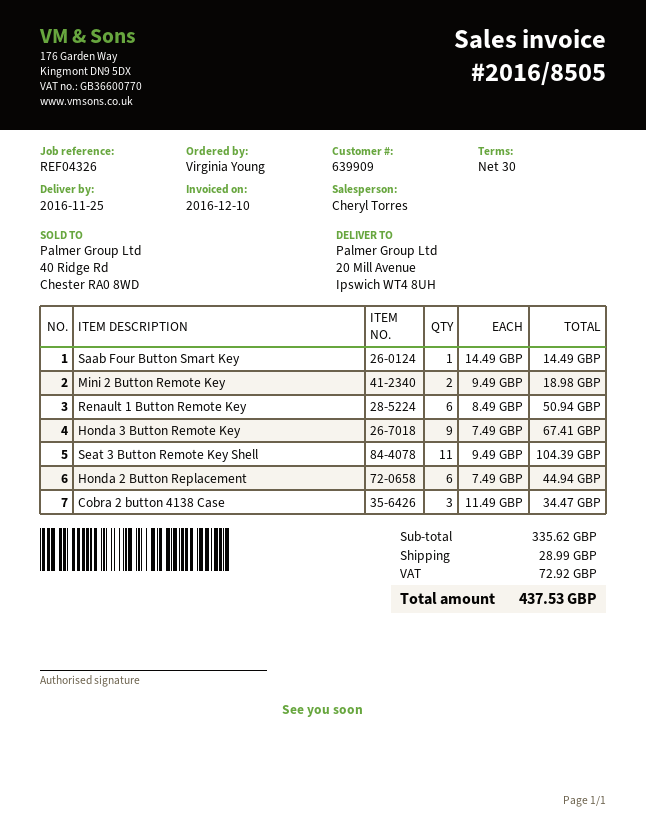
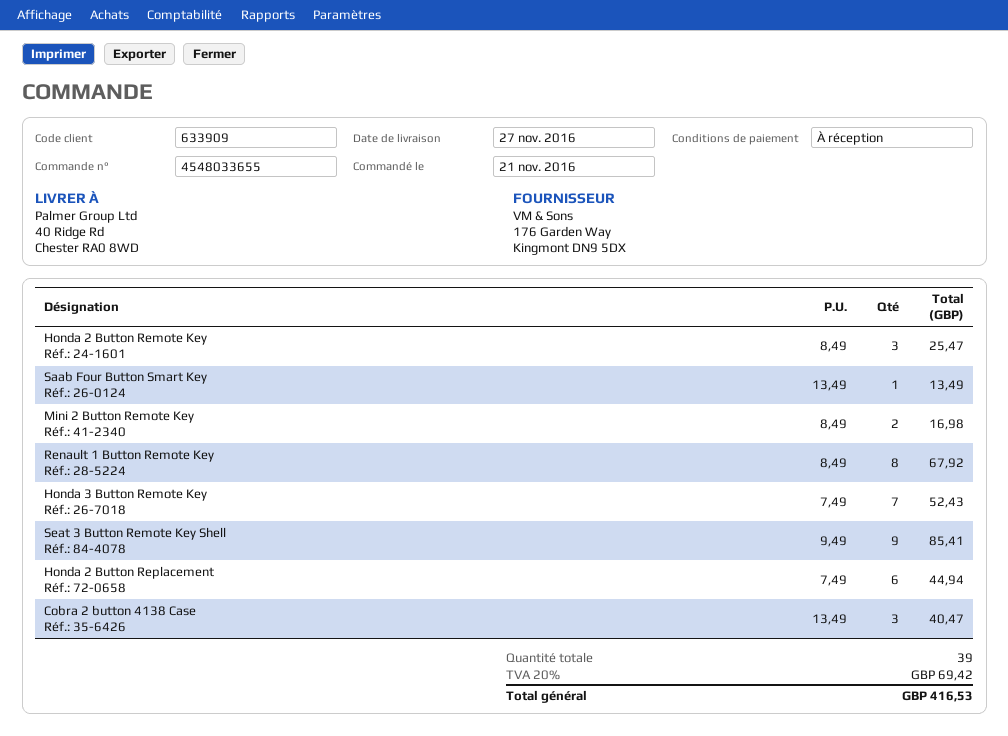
delivery date: 2016-11-25 -> 2016-11-27
payment terms: 30 days -> on receipt
customer number: 639909 -> 633909
ship to: 20 Mill Avenue, Ipswich WT4 8UH -> 40 Ridge Rd, Chester RA0 8WD
Saab Four Button Smart Key: 1 x 14.49 = 14.49 -> 1 x 13.49 = 13.49
Mini 2 Button Remote Key: 2 x 9.49 = 18.98 -> 2 x 8.49 = 16.98
Renault 1 Button Remote Key: 6 x 8.49 = 50.94 -> 8 x 8.49 = 67.92
Honda 3 Button Remote Key: 9 x 7.49 = 67.41 -> 7 x 7.49 = 52.43
Seat 3 Button Remote Key Shell: 11 x 9.49 = 104.39 -> 9 x 9.49 = 85.41
Cobra 2 button 4138 Case: 3 x 11.49 = 34.47 -> 3 x 13.49 = 40.47
Honda 2 Button Remote Key: none -> 3 x 8.49 = 25.47
shipping: 28.99 -> none
tax: 72.92 -> 69.42
total: 437.53 -> 416.53

